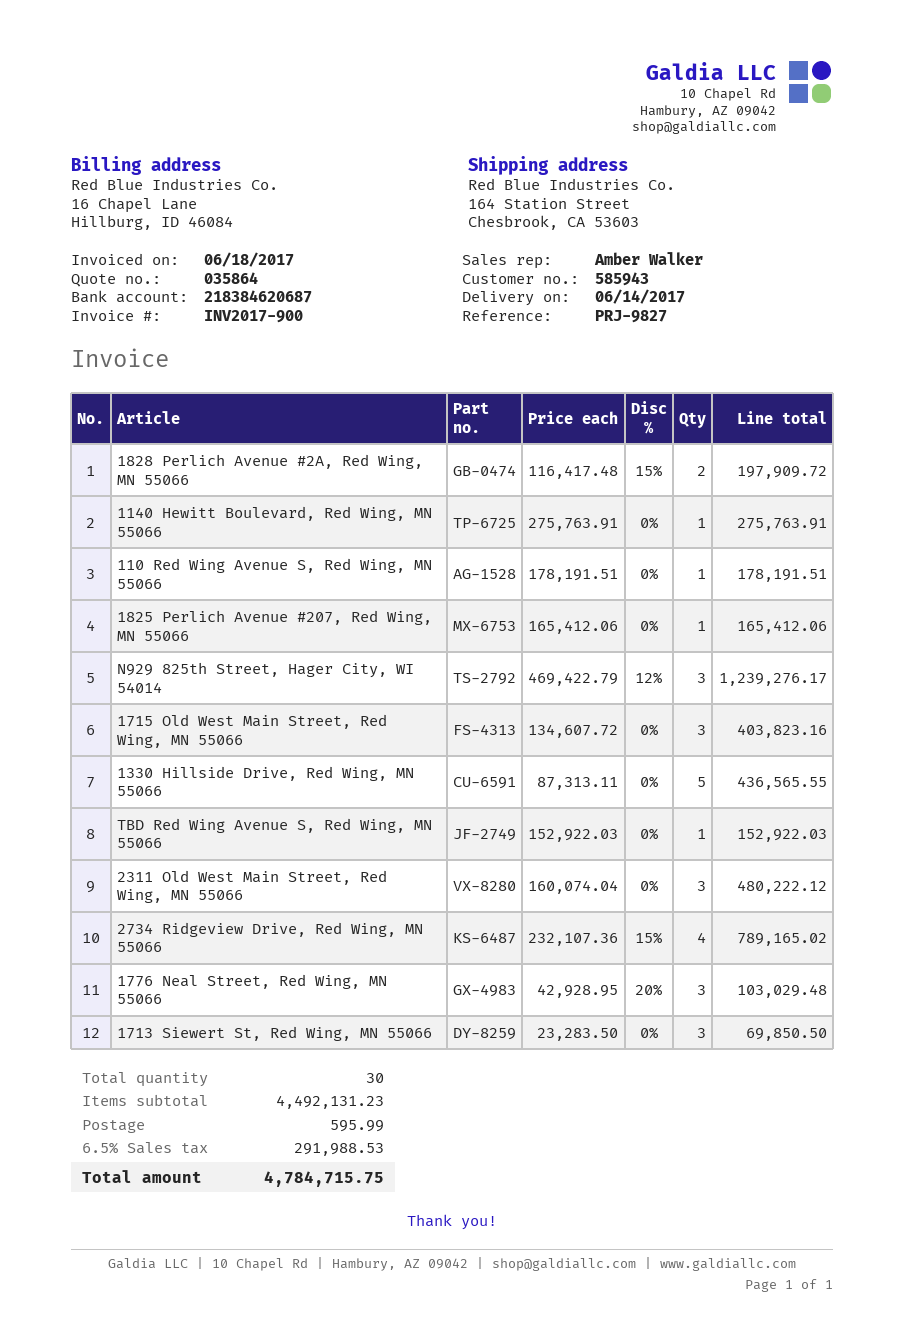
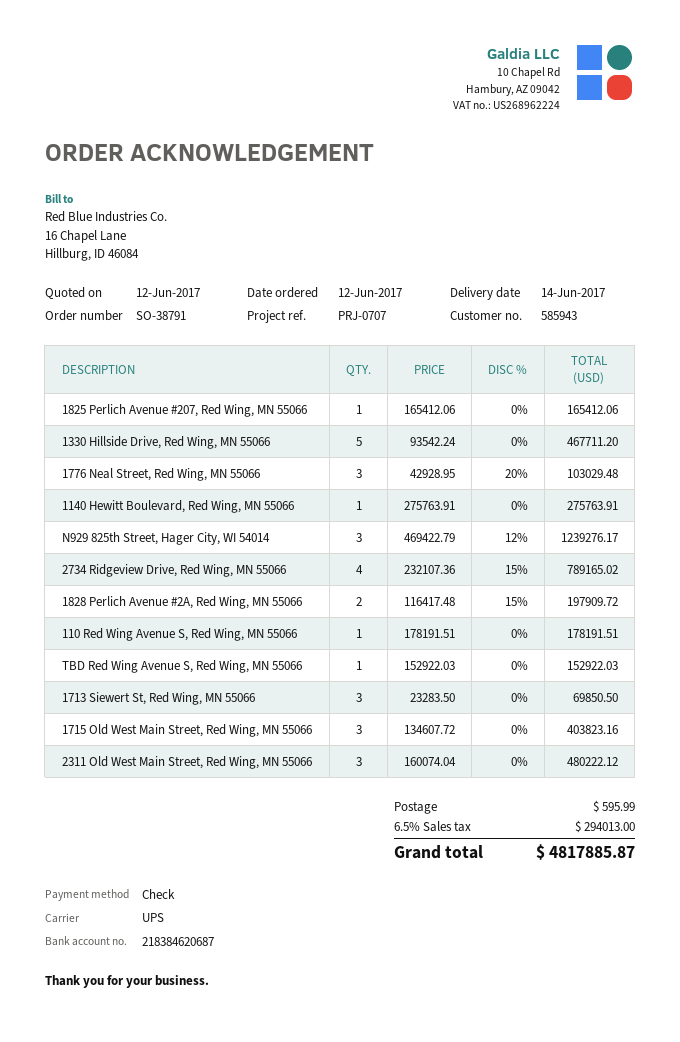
reference: PRJ-9827 -> PRJ-0707
1330 Hillside Drive, Red Wing, MN 55066: 5 x 87313.11 = 436565.55 -> 5 x 93542.24 = 467711.20
tax: 6.5% = 291988.53 -> 6.5% = 294013.00
total: 4784715.75 -> 4817885.87

